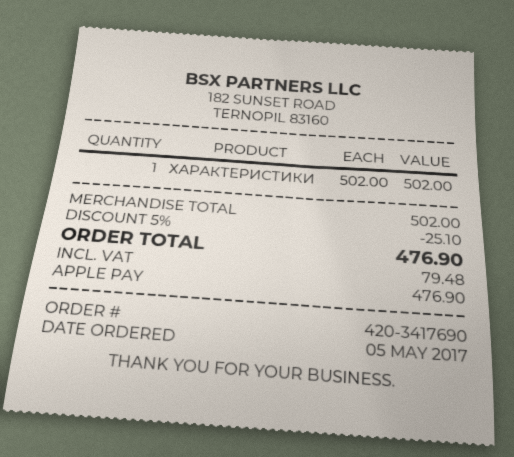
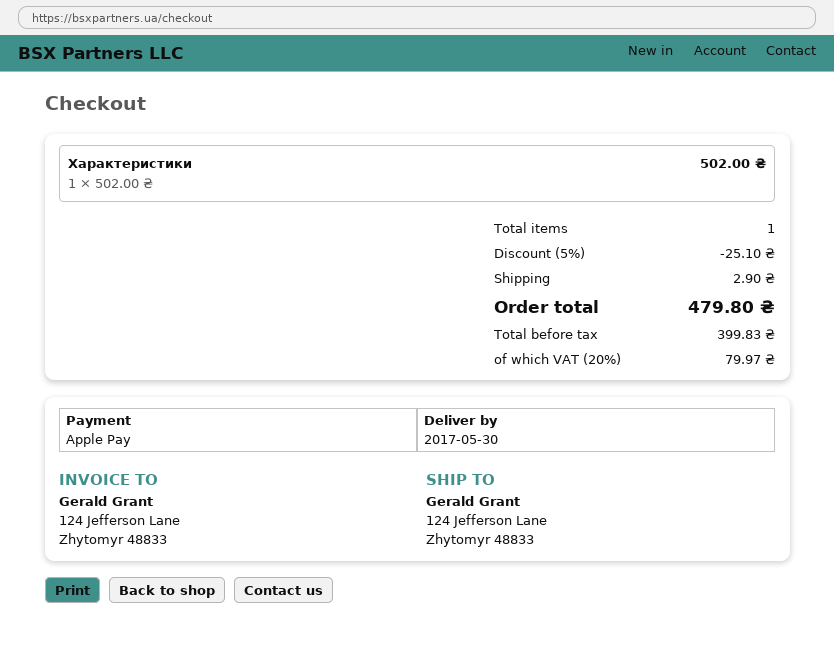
shipping: none -> 2.90
tax: 79.48 -> 79.97
total: 476.90 -> 479.80

